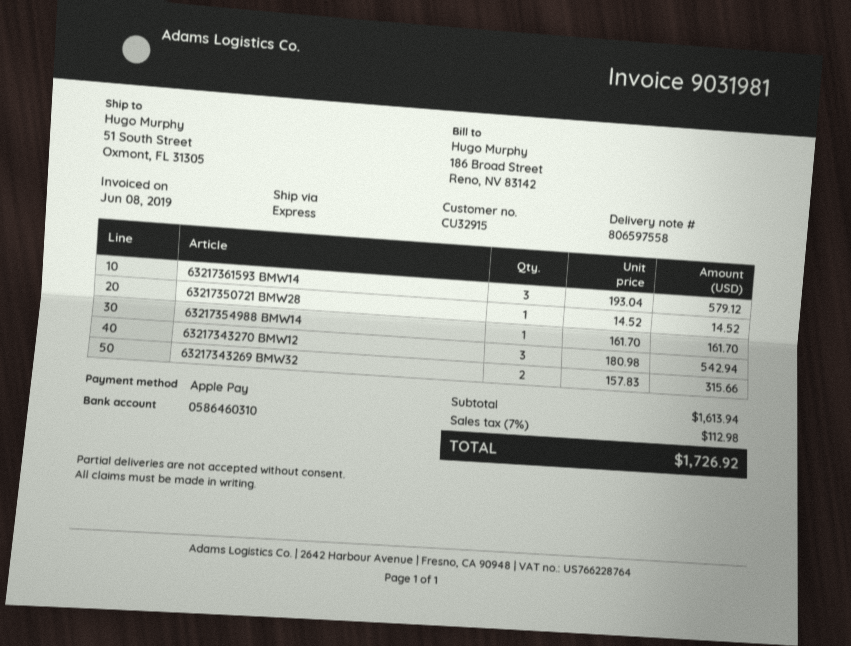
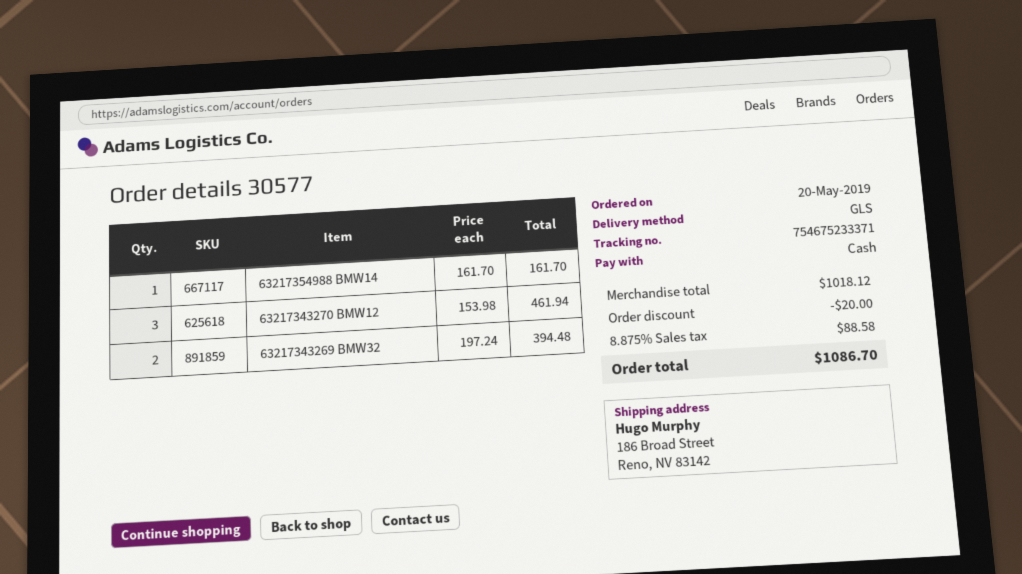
payment method: Apple Pay -> cash
shipping method: express -> GLS
ship to: 51 South Street, Oxmont, FL 31305 -> 186 Broad Street, Reno, NV 83142
63217361593 BMW14: 3 x 193.04 = 579.12 -> none
63217350721 BMW28: 1 x 14.52 = 14.52 -> none
63217343270 BMW12: 3 x 180.98 = 542.94 -> 3 x 153.98 = 461.94
63217343269 BMW32: 2 x 157.83 = 315.66 -> 2 x 197.24 = 394.48
subtotal: 1613.94 -> 1018.12
discount: none -> 20.00
tax: 7% = 112.98 -> 8.875% = 88.58
total: 1726.92 -> 1086.70

